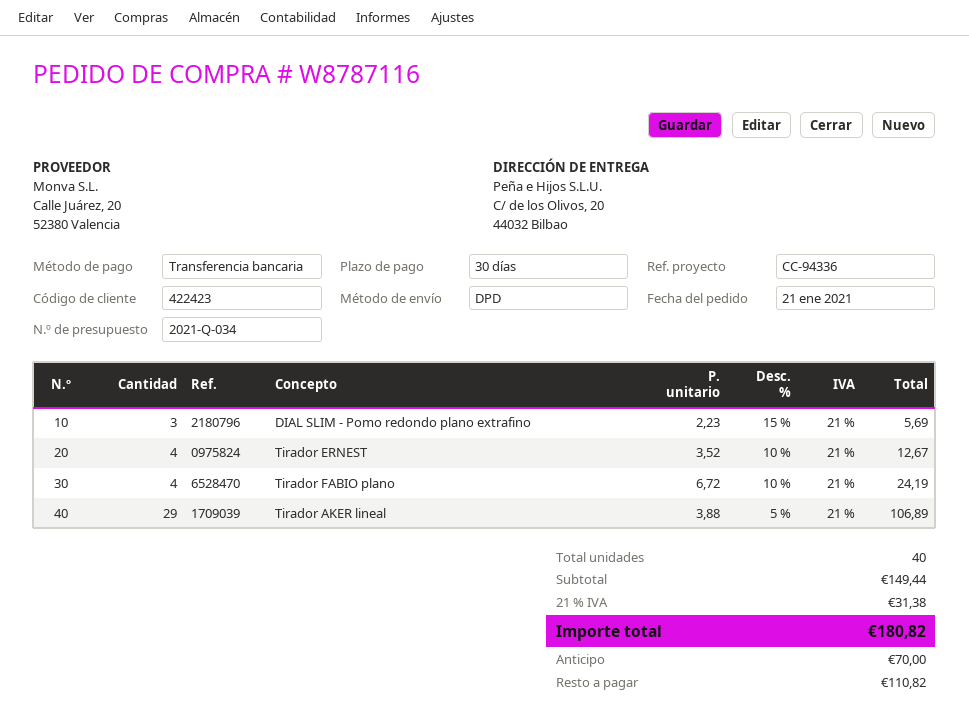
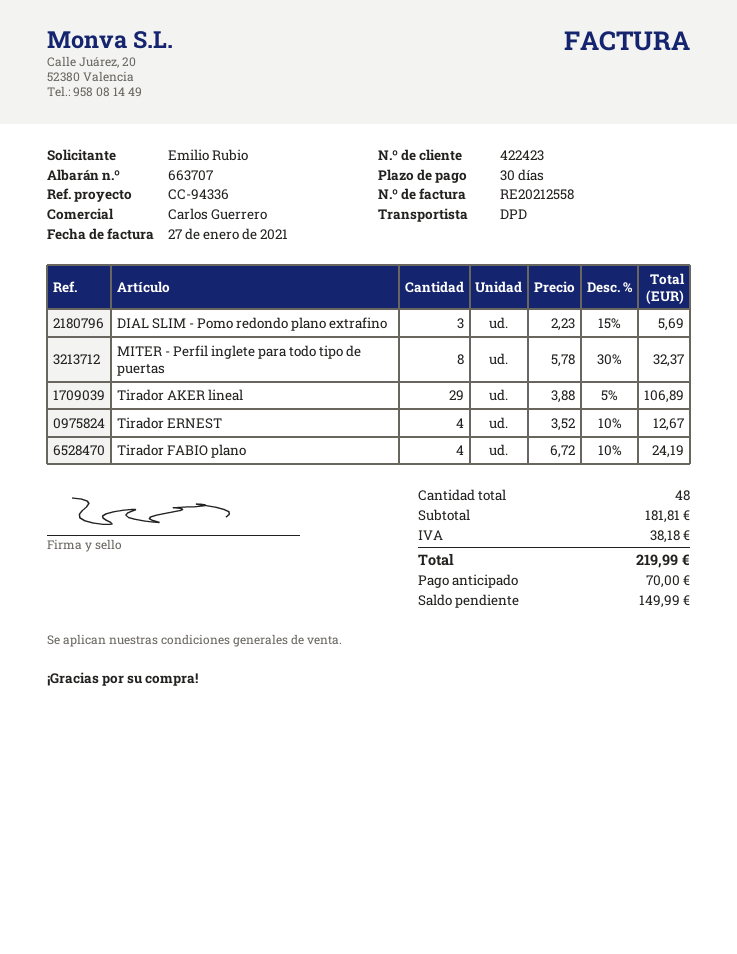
MITER - Perfil inglete para todo tipo de puertas: none -> 8 x 5.78 - 30% = 32.37
total quantity: 40 -> 48
subtotal: 149.44 -> 181.81
tax: 31.38 -> 38.18
total: 180.82 -> 219.99
balance: 110.82 -> 149.99

